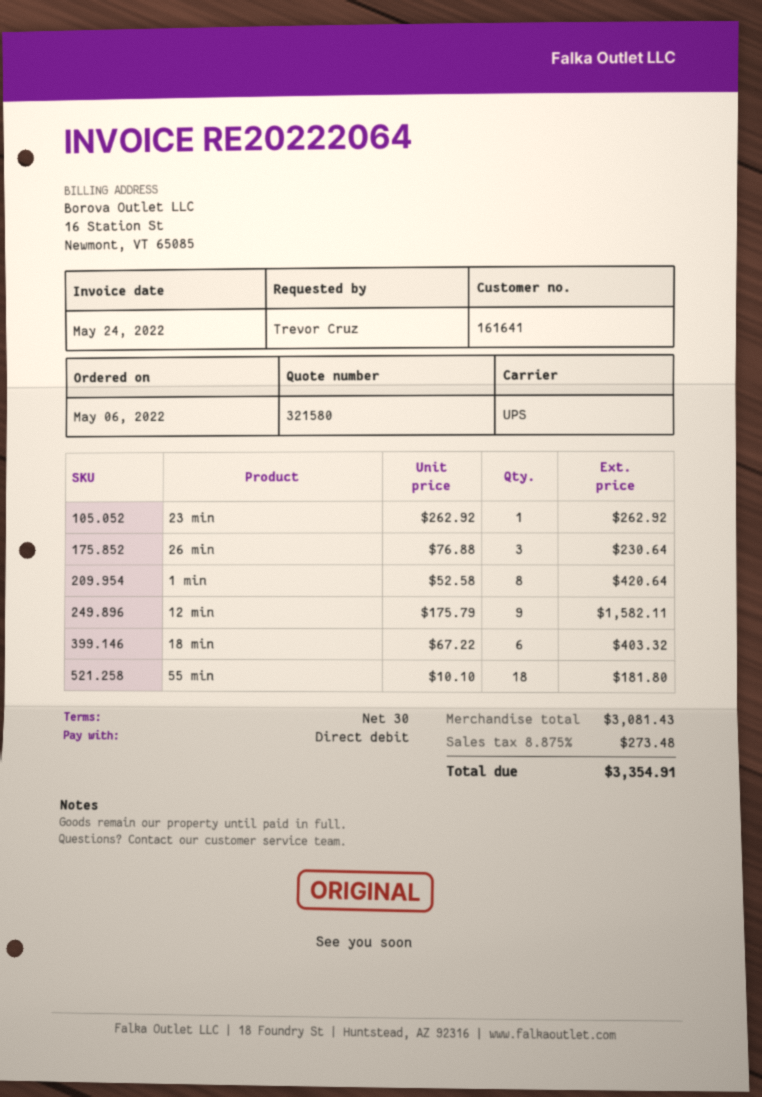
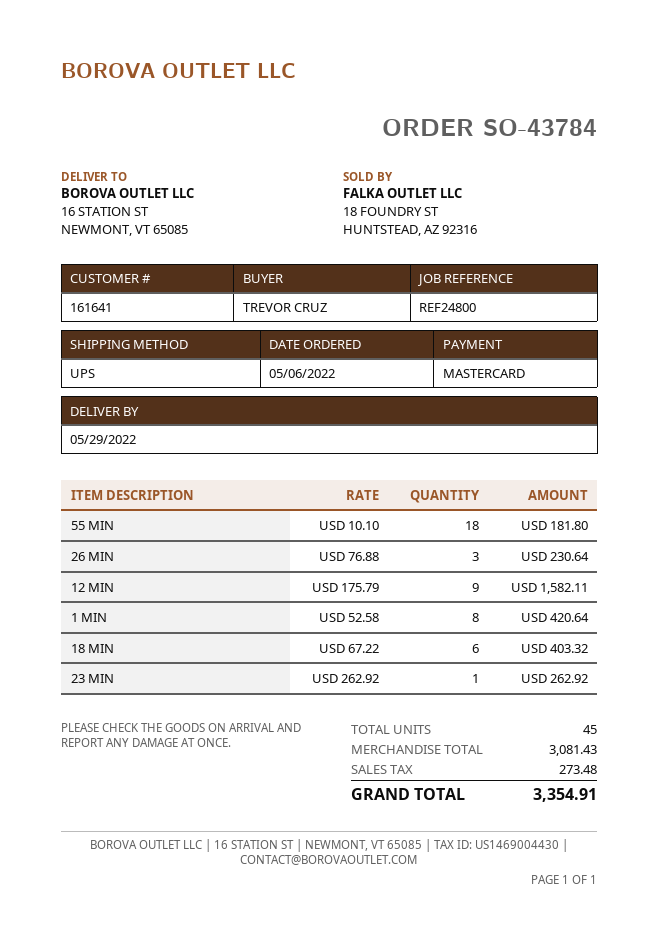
payment method: direct debit -> Mastercard

